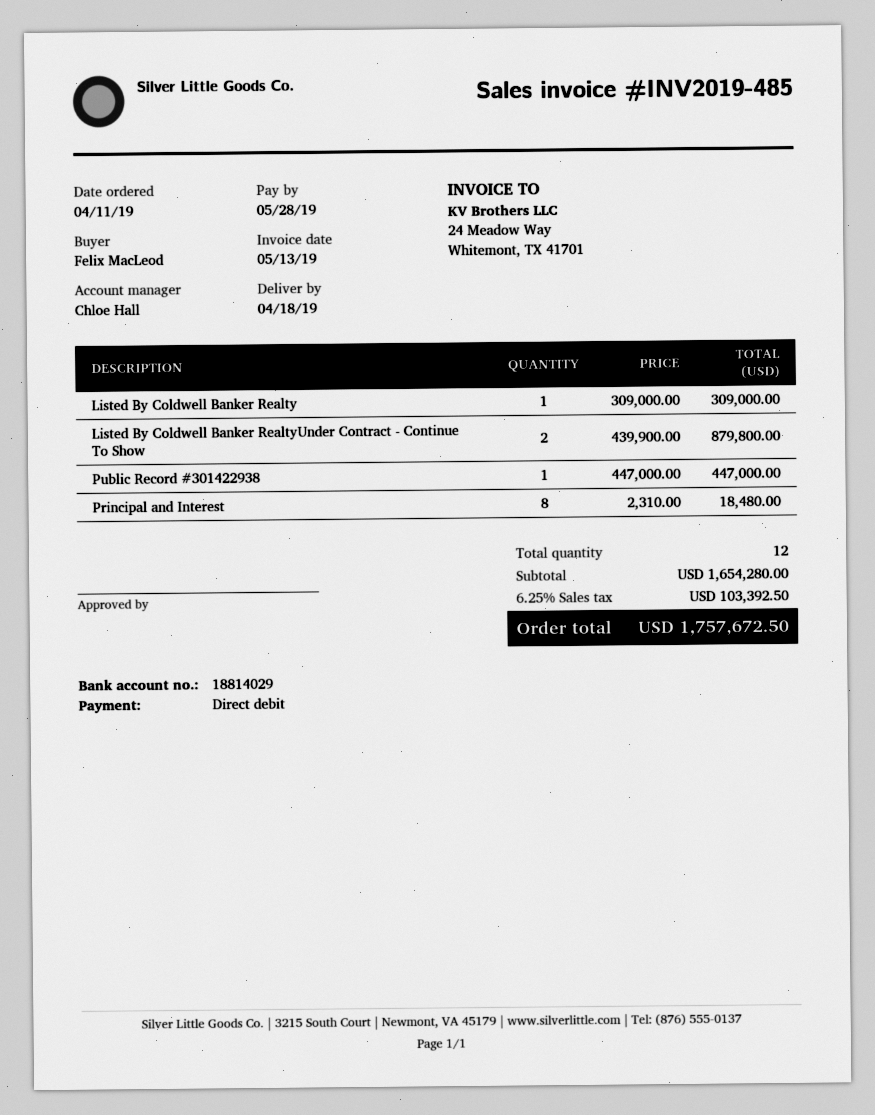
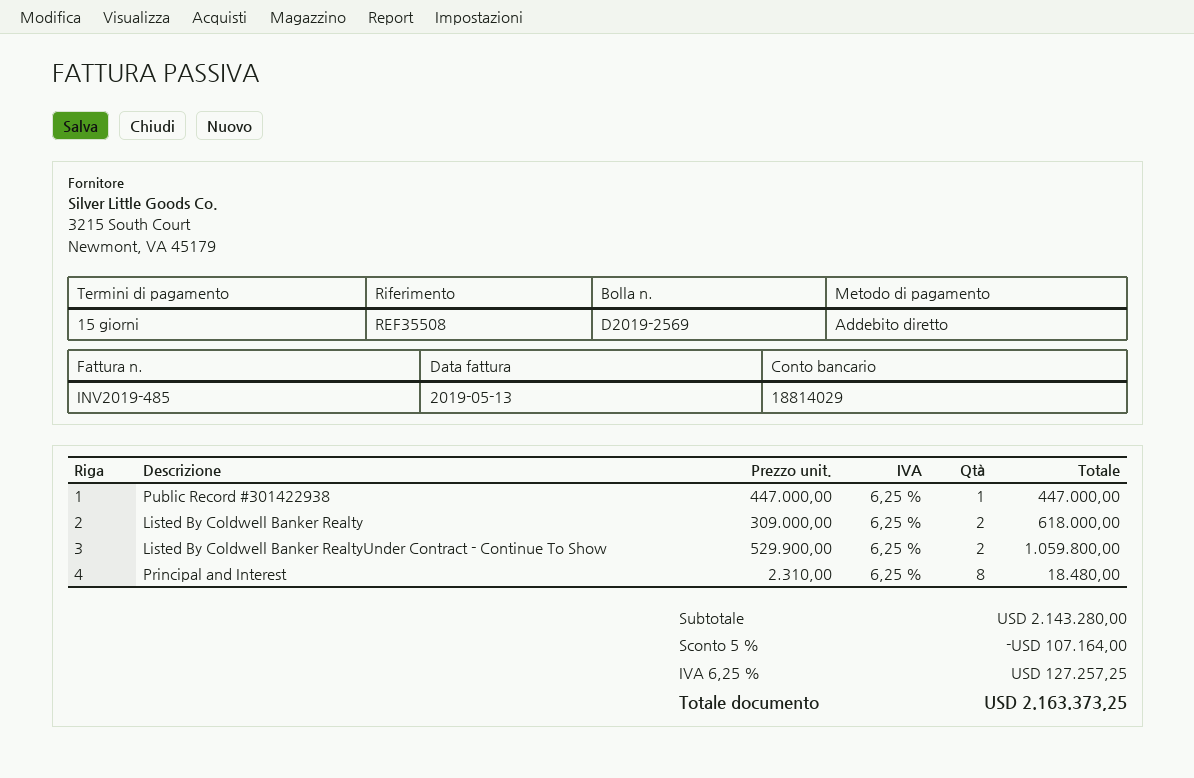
Listed By Coldwell Banker Realty: 1 x 309000.00 = 309000.00 -> 2 x 309000.00 = 618000.00
Listed By Coldwell Banker RealtyUnder Contract - Continue To Show: 2 x 439900.00 = 879800.00 -> 2 x 529900.00 = 1059800.00
subtotal: 1654280.00 -> 2143280.00
discount: none -> 5% = 107164.00
tax: 6.25% = 103392.50 -> 6.25% = 127257.25
total: 1757672.50 -> 2163373.25

